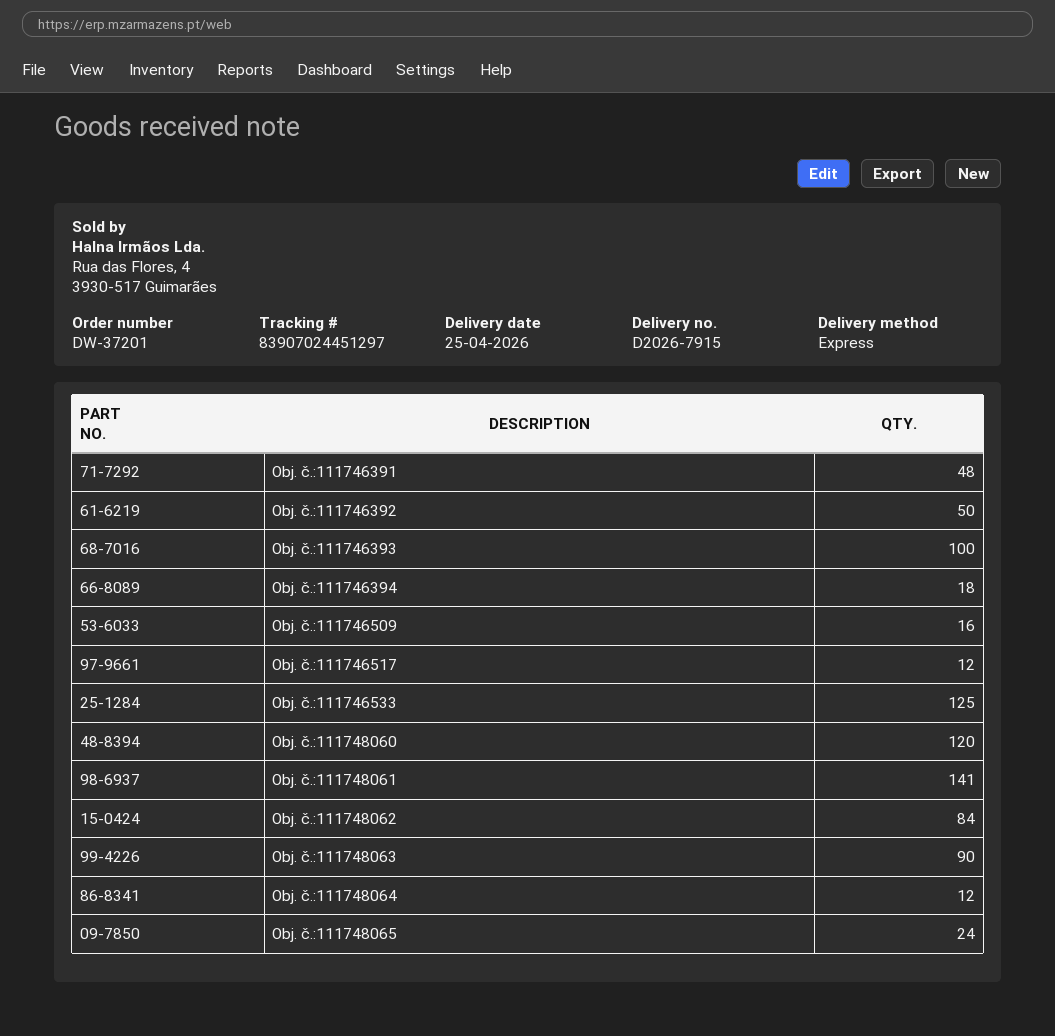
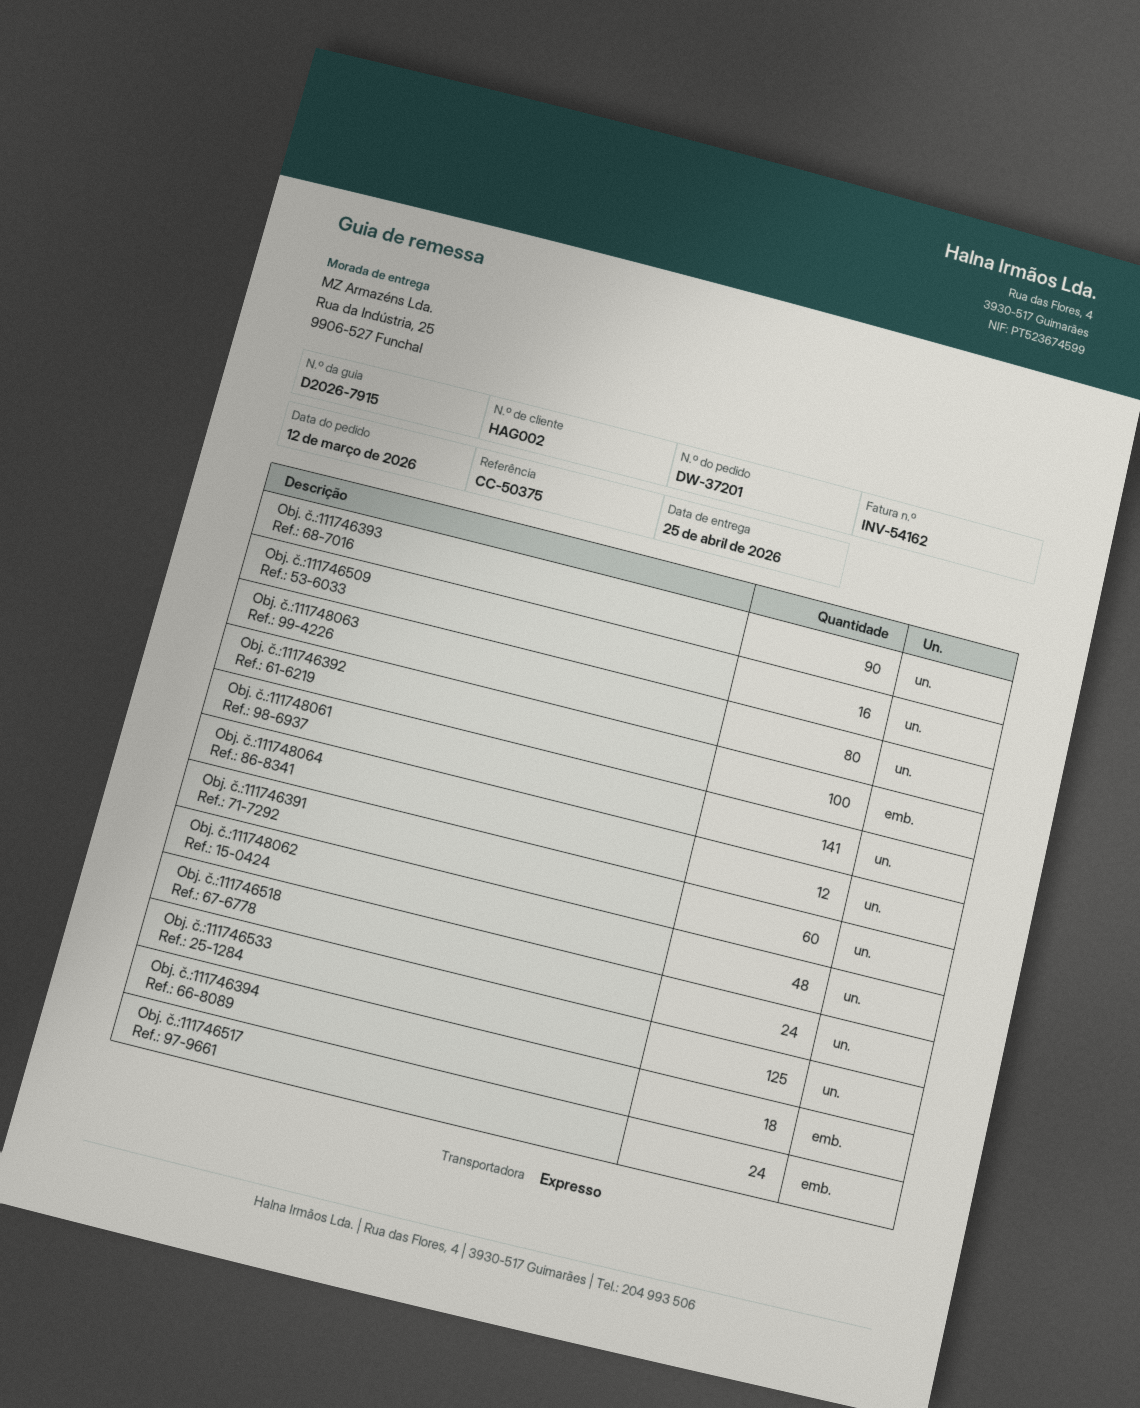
Obj. č.:111746391: 48 -> 60
Obj. č.:111746392: 50 -> 100
Obj. č.:111746393: 100 -> 90
Obj. č.:111746517: 12 -> 24
Obj. č.:111748060: 120 -> none
Obj. č.:111748062: 84 -> 48
Obj. č.:111748063: 90 -> 80
Obj. č.:111748065: 24 -> none
Obj. č.:111746518: none -> 24

